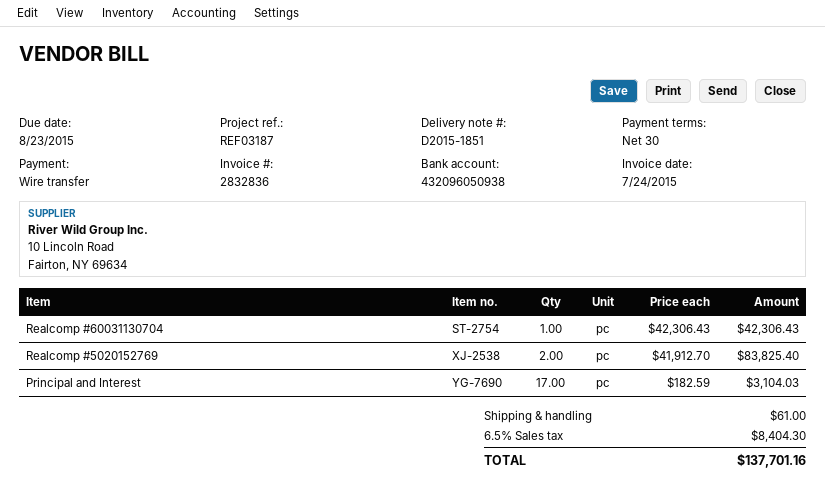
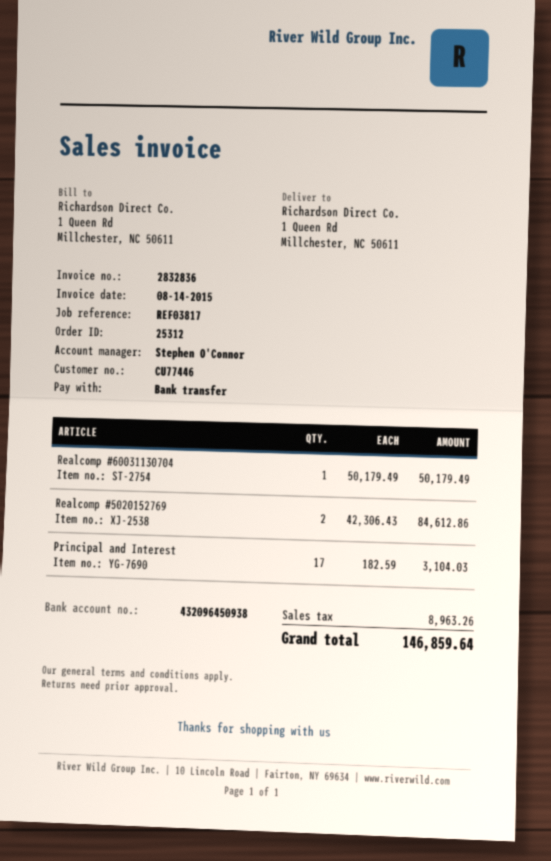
invoice date: 2015-07-24 -> 2015-08-14
reference: REF03187 -> REF03817
bank account: 432096050938 -> 432096450938
Realcomp #60031130704: 1 x 42306.43 = 42306.43 -> 1 x 50179.49 = 50179.49
Realcomp #5020152769: 2 x 41912.70 = 83825.40 -> 2 x 42306.43 = 84612.86
shipping: 61.00 -> none
tax: 8404.30 -> 8963.26
total: 137701.16 -> 146859.64

